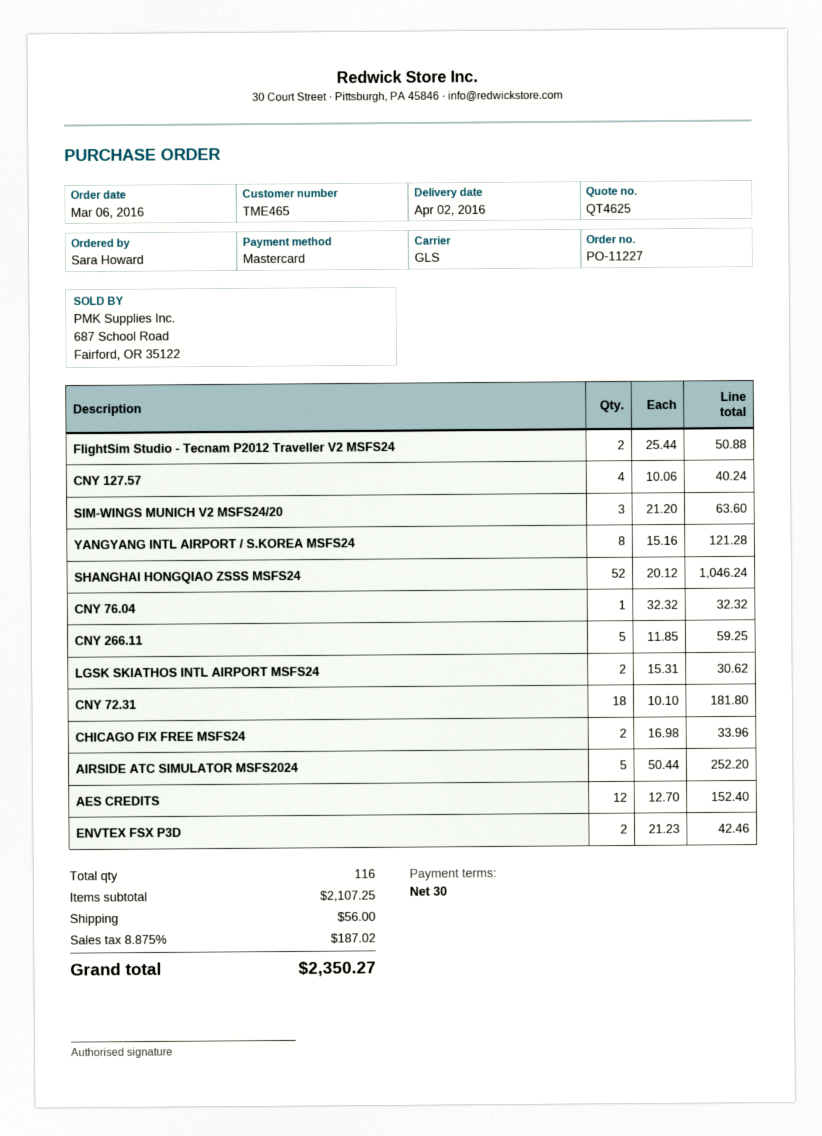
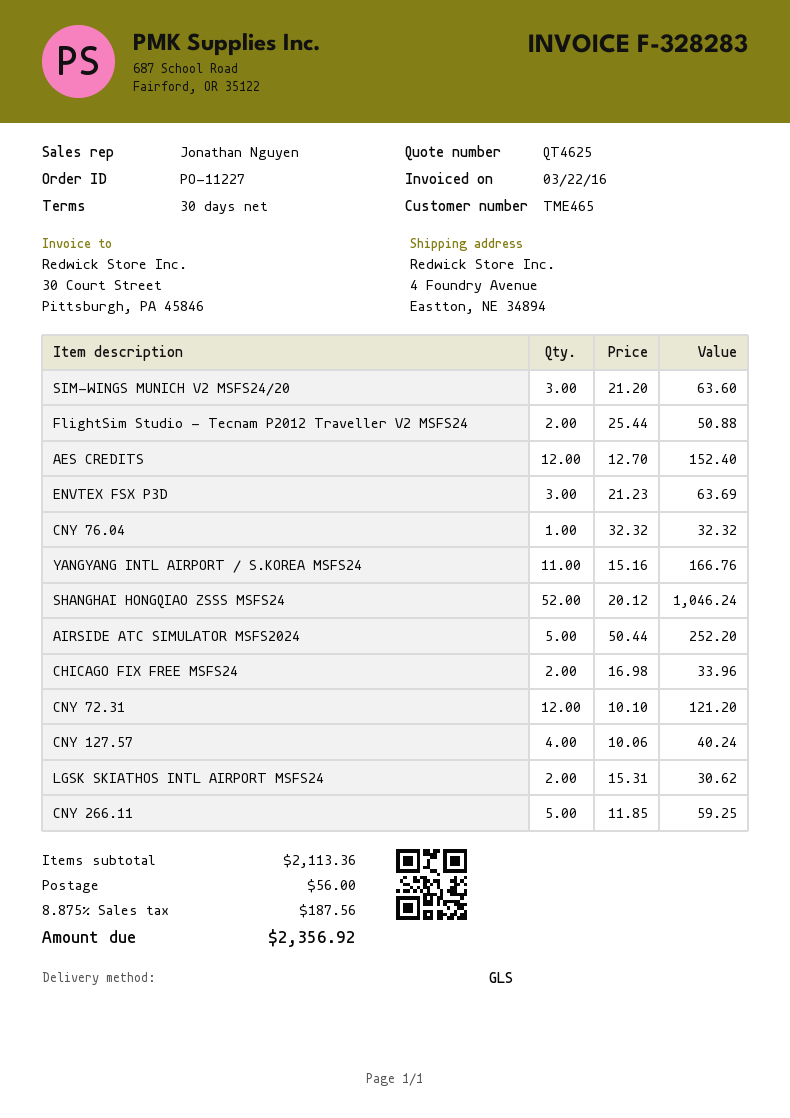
YANGYANG INTL AIRPORT / S.KOREA MSFS24: 8 x 15.16 = 121.28 -> 11 x 15.16 = 166.76
CNY 72.31: 18 x 10.10 = 181.80 -> 12 x 10.10 = 121.20
ENVTEX FSX P3D: 2 x 21.23 = 42.46 -> 3 x 21.23 = 63.69
subtotal: 2107.25 -> 2113.36
tax: 8.875% = 187.02 -> 8.875% = 187.56
total: 2350.27 -> 2356.92

